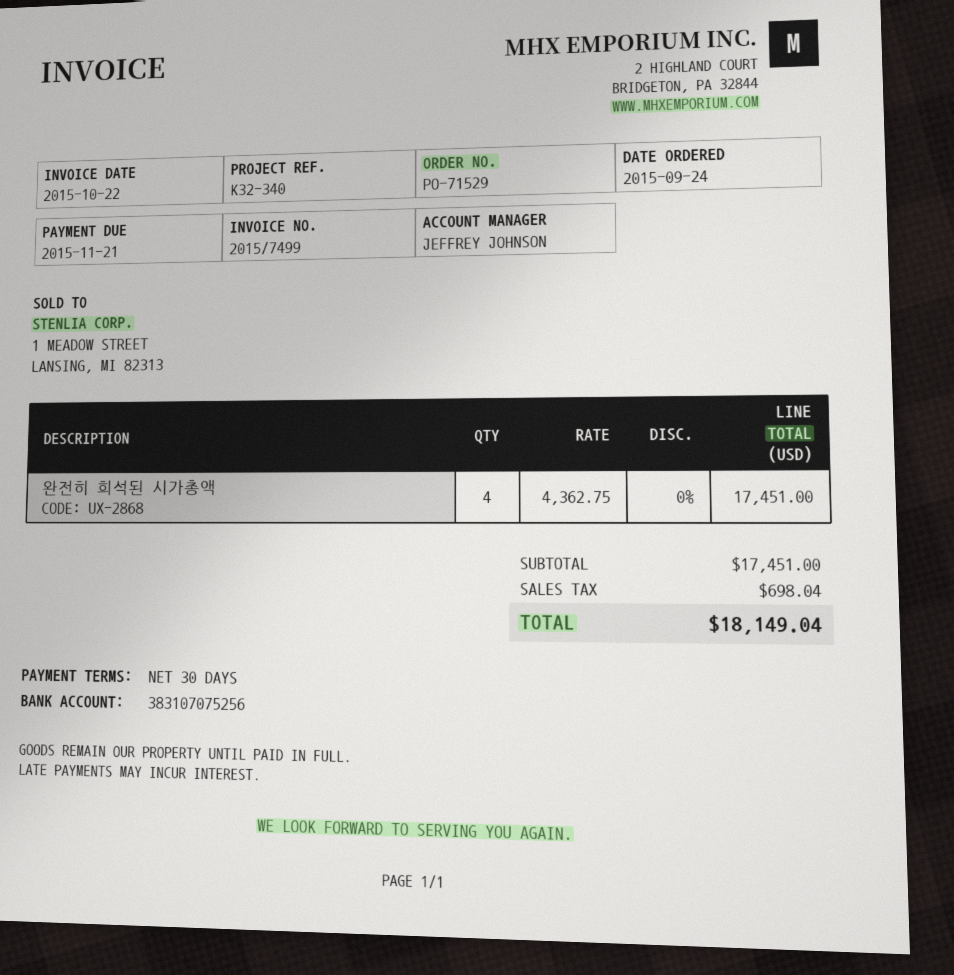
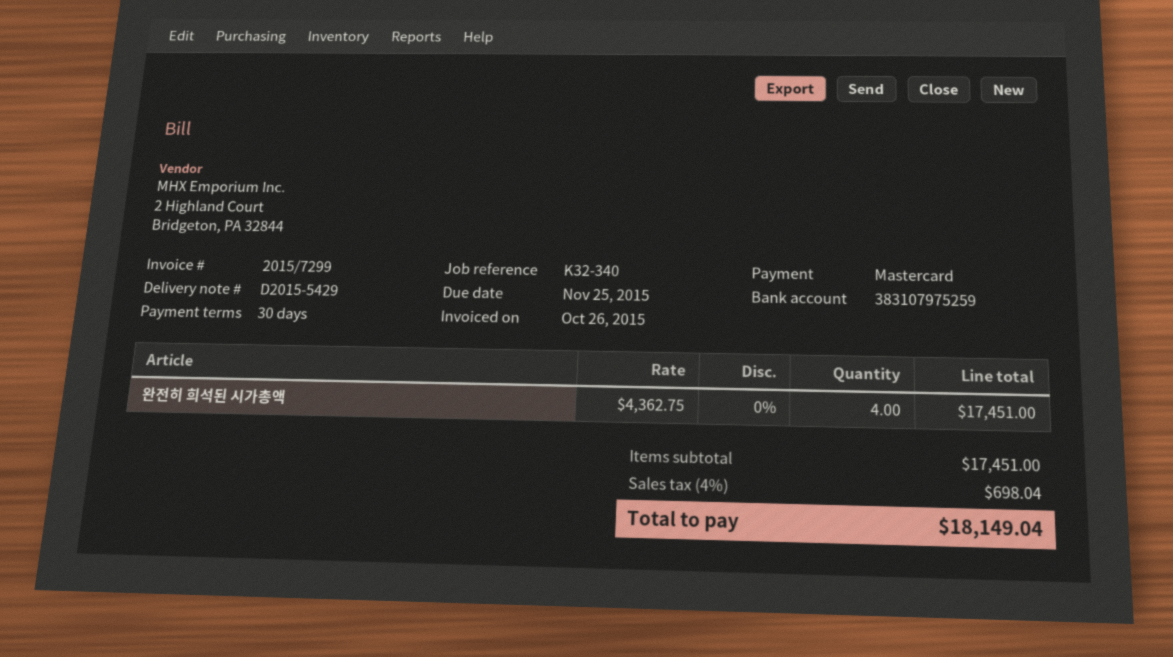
invoice number: 2015/7499 -> 2015/7299
invoice date: 2015-10-22 -> 2015-10-26
due date: 2015-11-21 -> 2015-11-25
bank account: 383107075256 -> 383107975259

